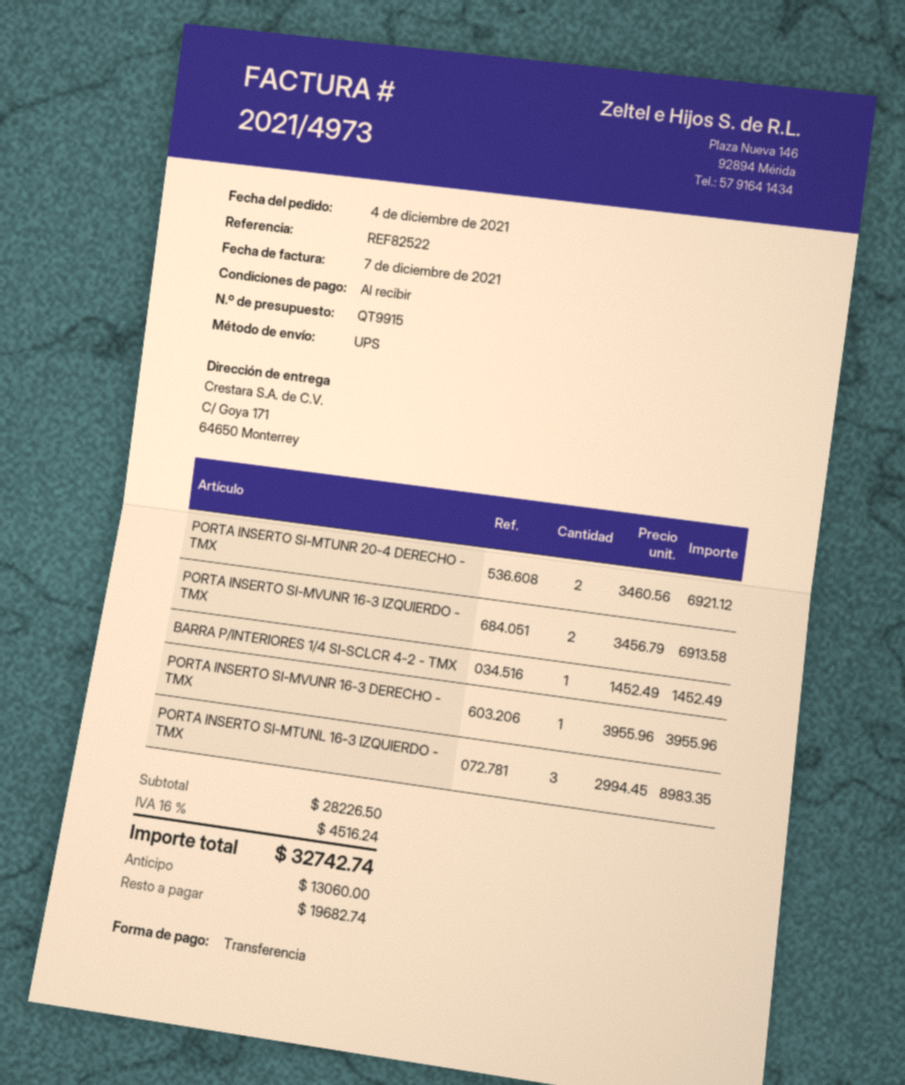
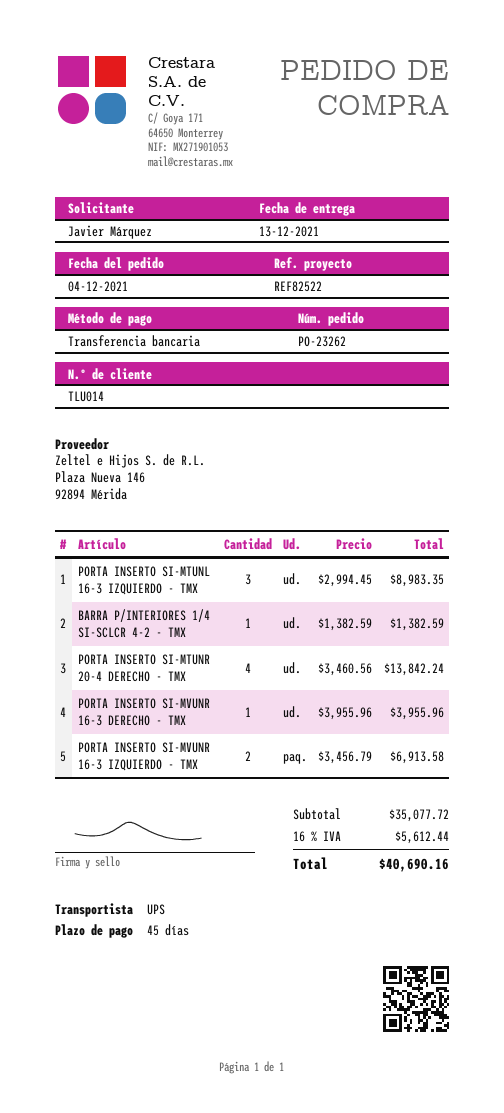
payment terms: on receipt -> 45 days
PORTA INSERTO SI-MTUNR 20-4 DERECHO - TMX: 2 x 3460.56 = 6921.12 -> 4 x 3460.56 = 13842.24
BARRA P/INTERIORES 1/4 SI-SCLCR 4-2 - TMX: 1 x 1452.49 = 1452.49 -> 1 x 1382.59 = 1382.59
subtotal: 28226.50 -> 35077.72
tax: 16% = 4516.24 -> 16% = 5612.44
total: 32742.74 -> 40690.16

